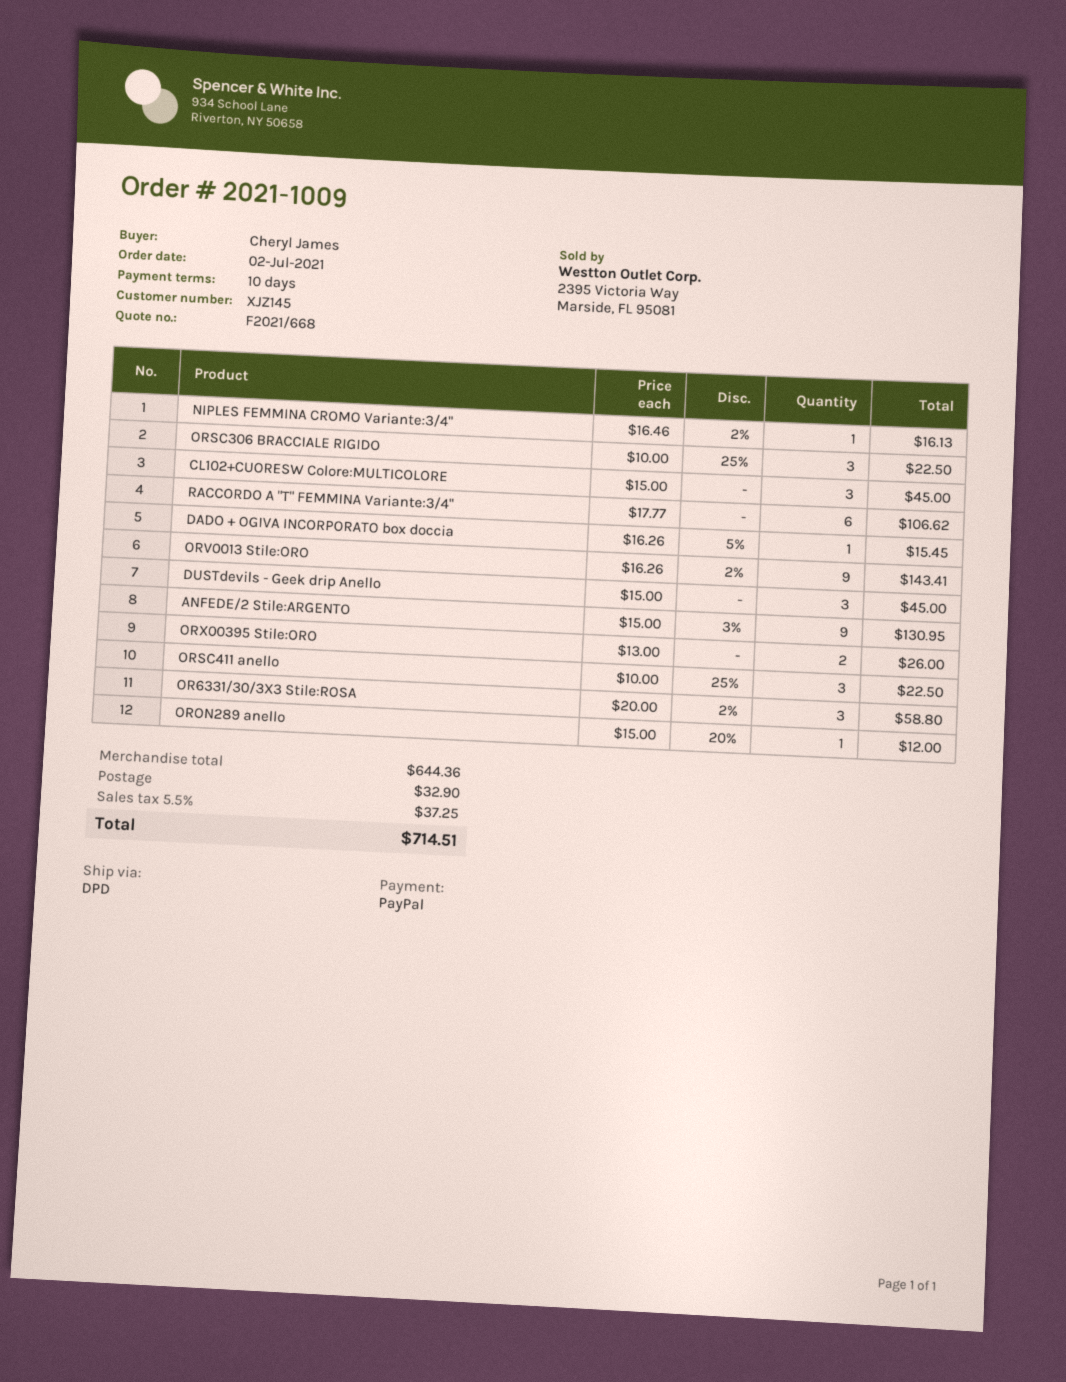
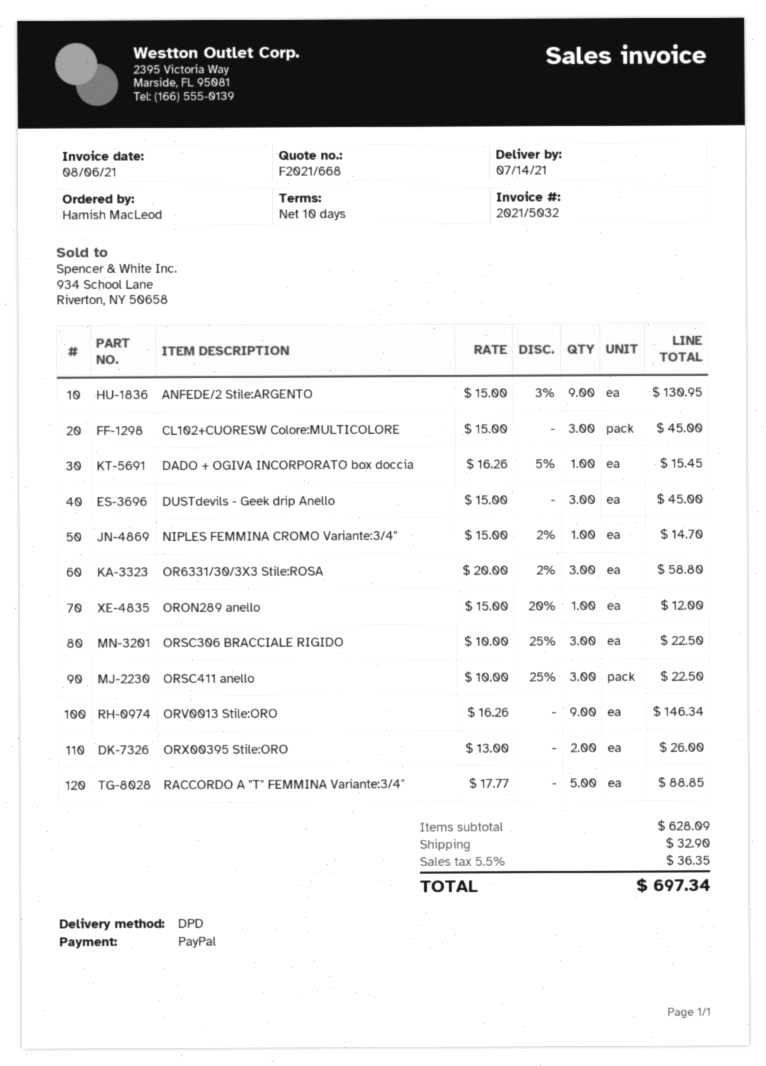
ordered by: Cheryl James -> Hamish MacLeod
NIPLES FEMMINA CROMO Variante:3/4": 1 x 16.46 - 2% = 16.13 -> 1 x 15.00 - 2% = 14.70
RACCORDO A "T" FEMMINA Variante:3/4": 6 x 17.77 = 106.62 -> 5 x 17.77 = 88.85
ORV0013 Stile:ORO: 9 x 16.26 - 2% = 143.41 -> 9 x 16.26 = 146.34
subtotal: 644.36 -> 628.09
tax: 5.5% = 37.25 -> 5.5% = 36.35
total: 714.51 -> 697.34

